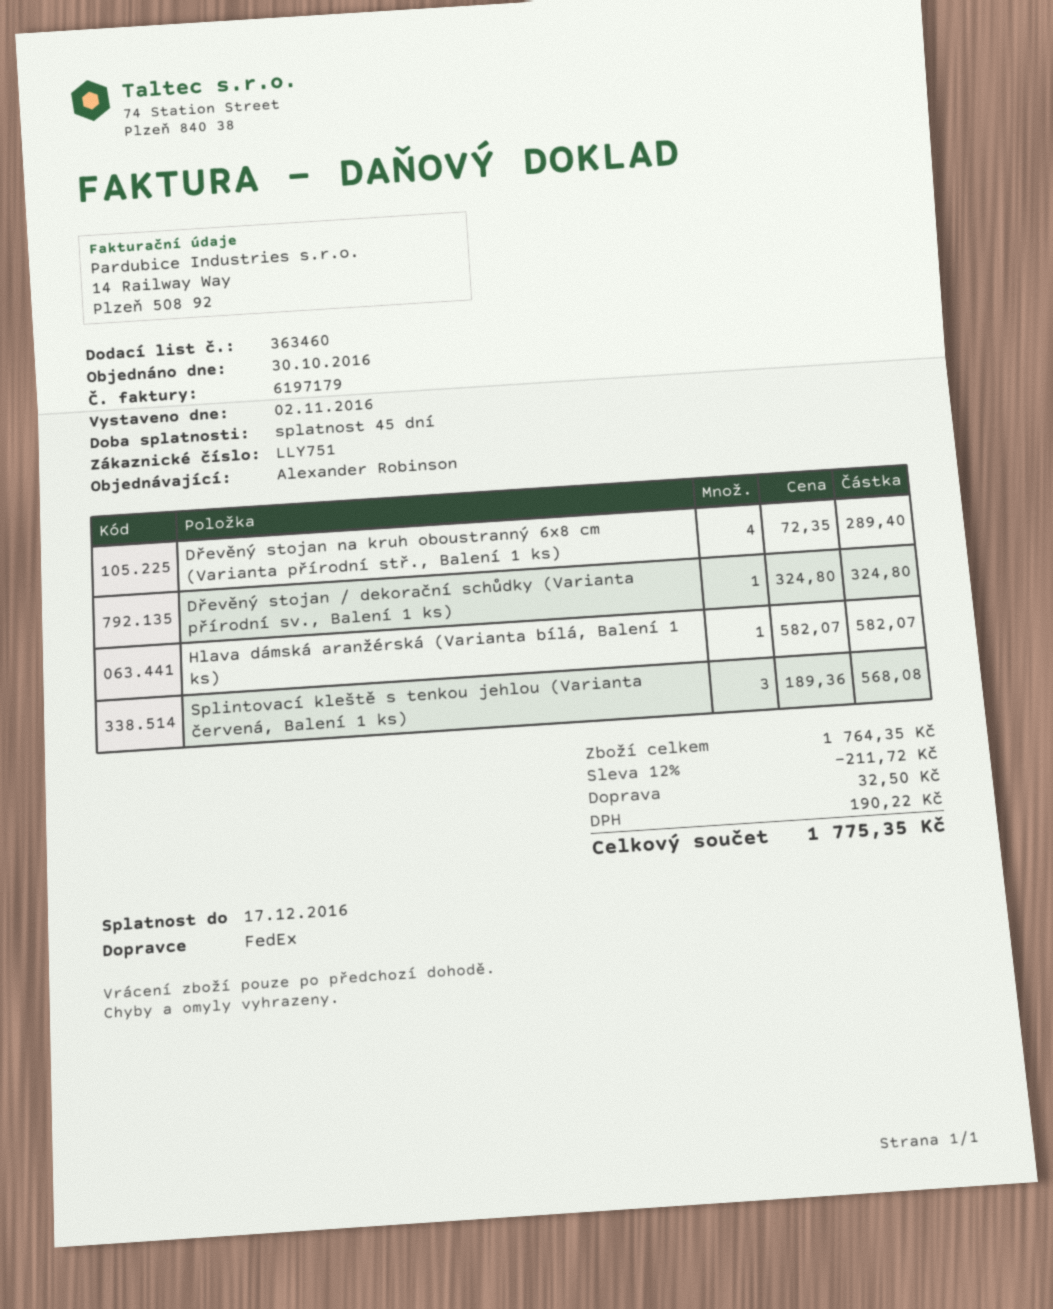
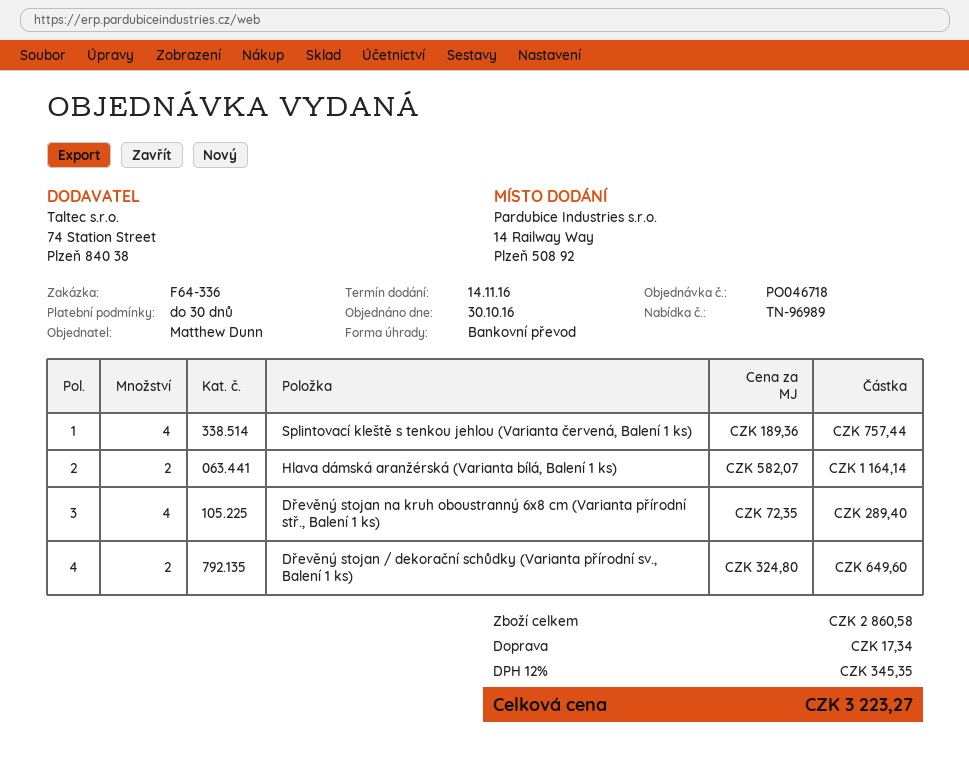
payment terms: 45 days -> 30 days
ordered by: Alexander Robinson -> Matthew Dunn
Dřevěný stojan / dekorační schůdky (Varianta přírodní sv., Balení 1 ks): 1 x 324.80 = 324.80 -> 2 x 324.80 = 649.60
Hlava dámská aranžérská (Varianta bílá, Balení 1 ks): 1 x 582.07 = 582.07 -> 2 x 582.07 = 1164.14
Splintovací kleště s tenkou jehlou (Varianta červená, Balení 1 ks): 3 x 189.36 = 568.08 -> 4 x 189.36 = 757.44
subtotal: 1764.35 -> 2860.58
discount: 12% = 211.72 -> none
shipping: 32.50 -> 17.34
tax: 190.22 -> 345.35
total: 1775.35 -> 3223.27

